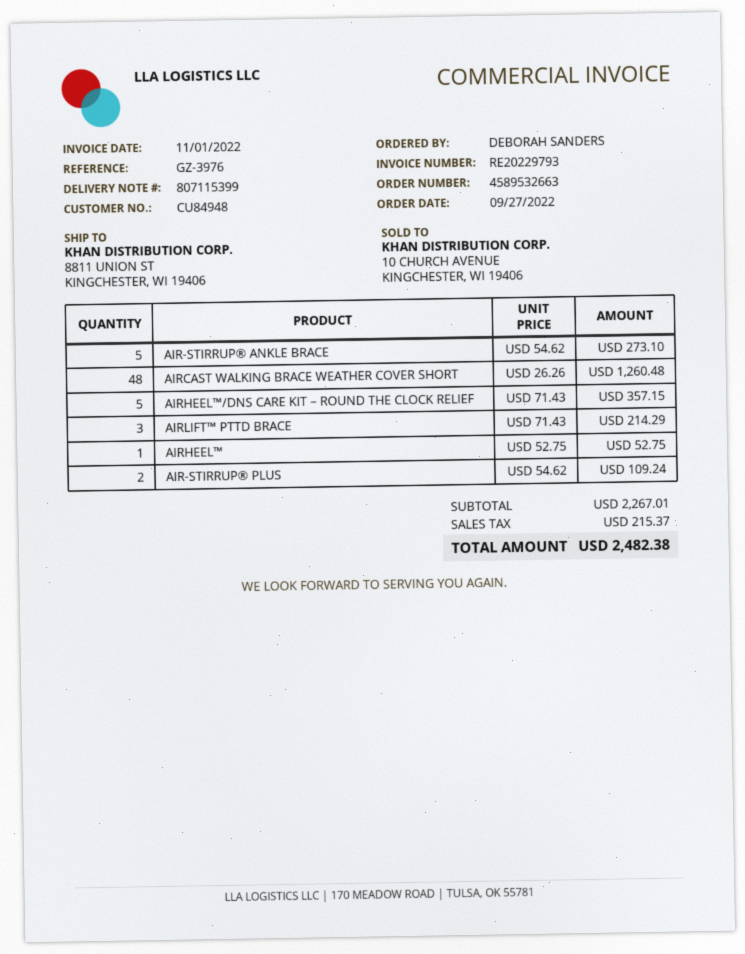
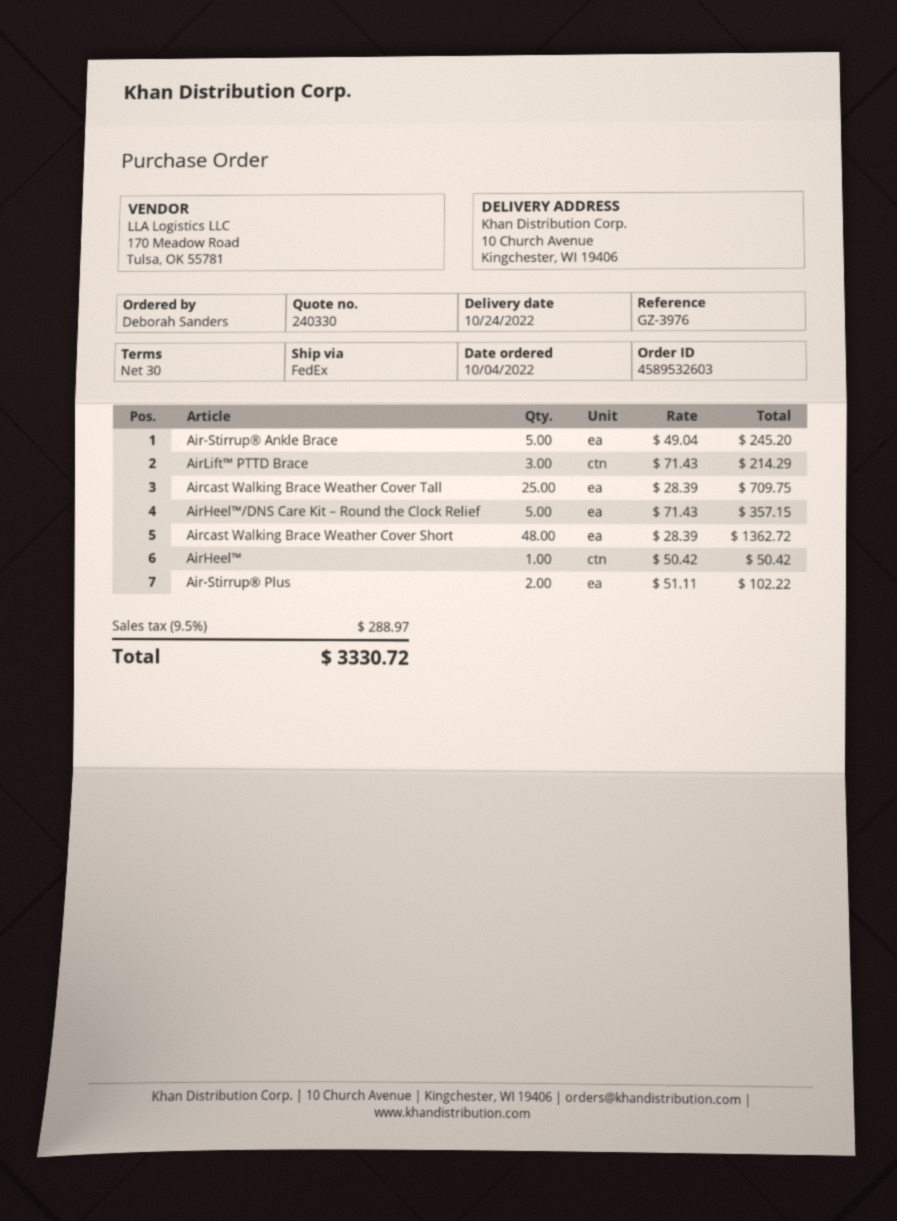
order number: 4589532663 -> 4589532603
order date: 2022-09-27 -> 2022-10-04
ship to: 8811 UNION ST, KINGCHESTER, WI 19406 -> 10 Church Avenue, Kingchester, WI 19406
AIR-STIRRUP® ANKLE BRACE: 5 x 54.62 = 273.10 -> 5 x 49.04 = 245.20
AIRCAST WALKING BRACE WEATHER COVER SHORT: 48 x 26.26 = 1260.48 -> 48 x 28.39 = 1362.72
AIRHEEL™: 1 x 52.75 = 52.75 -> 1 x 50.42 = 50.42
AIR-STIRRUP® PLUS: 2 x 54.62 = 109.24 -> 2 x 51.11 = 102.22
Aircast Walking Brace Weather Cover Tall: none -> 25 x 28.39 = 709.75
tax: 215.37 -> 288.97
total: 2482.38 -> 3330.72

